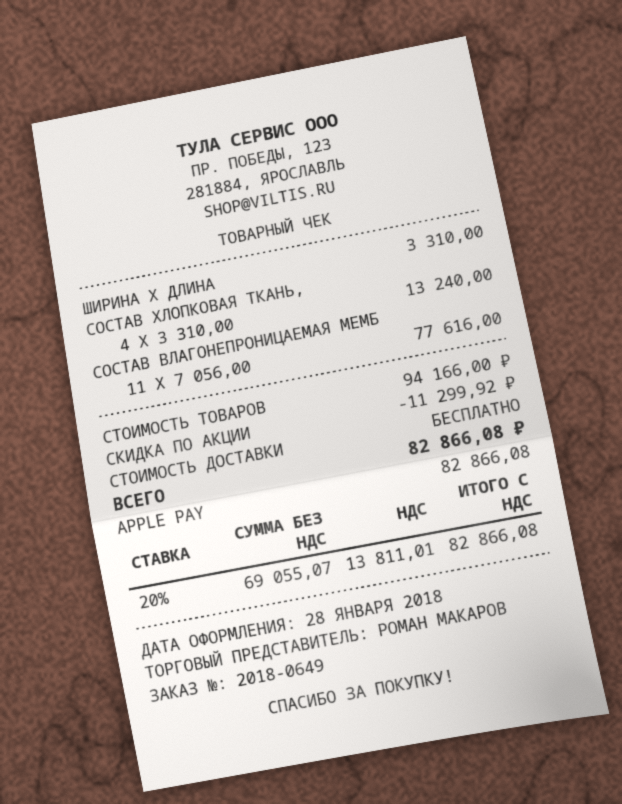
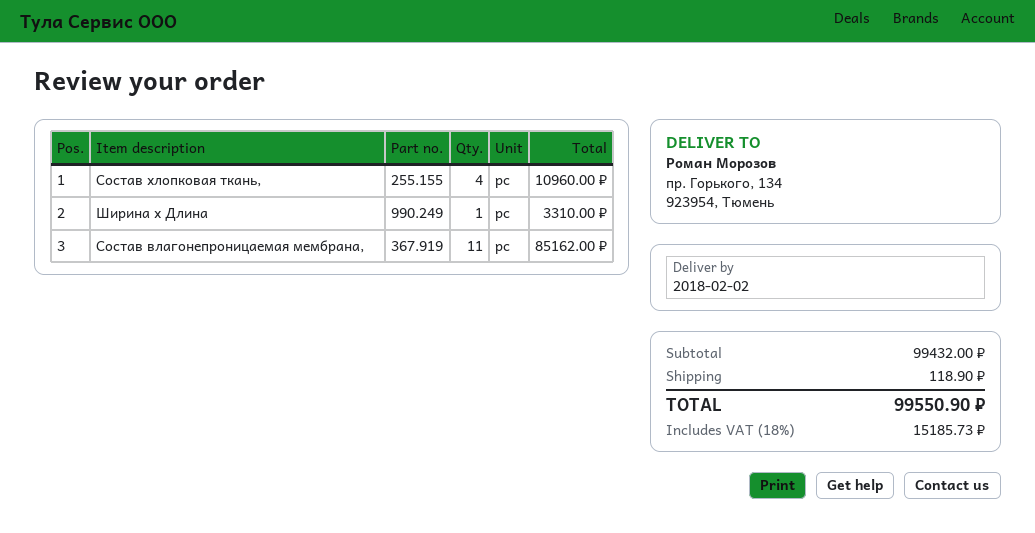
СОСТАВ ХЛОПКОВАЯ ТКАНЬ,: 4 for 13240.00 -> 4 for 10960.00
СОСТАВ ВЛАГОНЕПРОНИЦАЕМАЯ МЕМБ: 11 for 77616.00 -> 11 for 85162.00
subtotal: 94166.00 -> 99432.00
discount: 11299.92 -> none
shipping: 0.00 -> 118.90
tax: 20% = 13811.01 -> 18% = 15185.73
total: 82866.08 -> 99550.90

